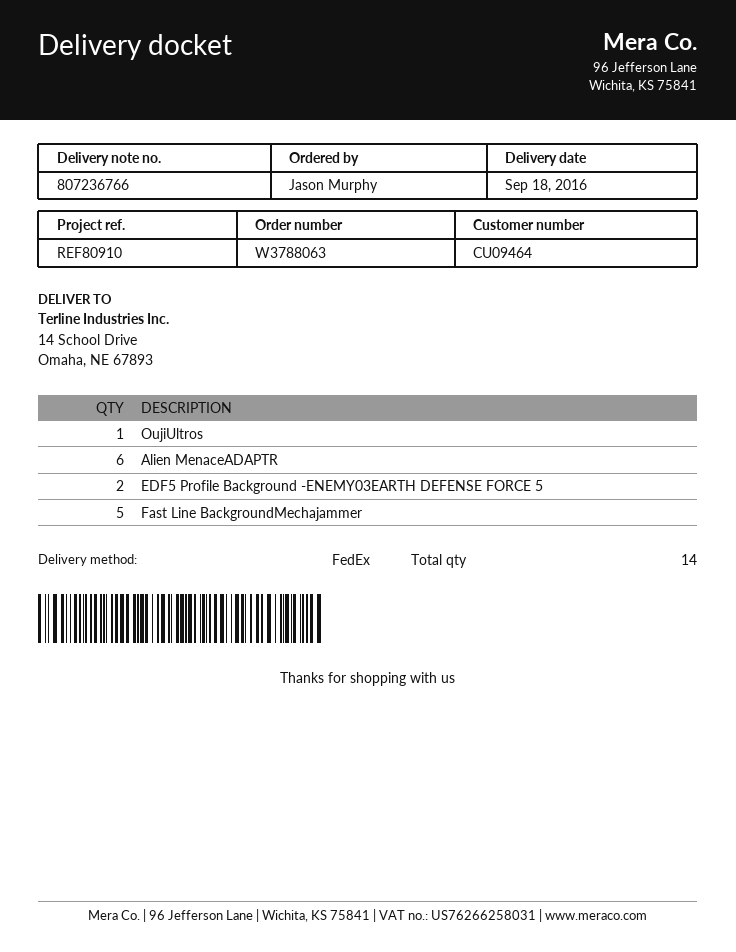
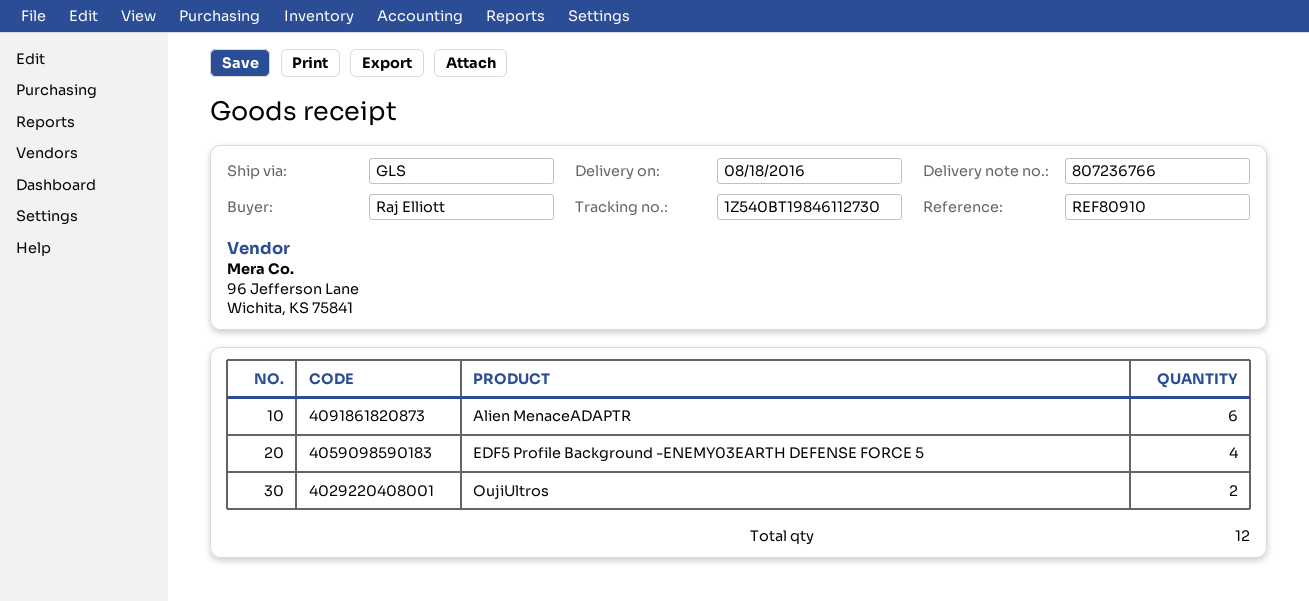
delivery date: 2016-09-18 -> 2016-08-18
ordered by: Jason Murphy -> Raj Elliott
shipping method: FedEx -> GLS
OujiUltros: 1 -> 2
EDF5 Profile Background -ENEMY03EARTH DEFENSE FORCE 5: 2 -> 4
Fast Line BackgroundMechajammer: 5 -> none
total quantity: 14 -> 12

